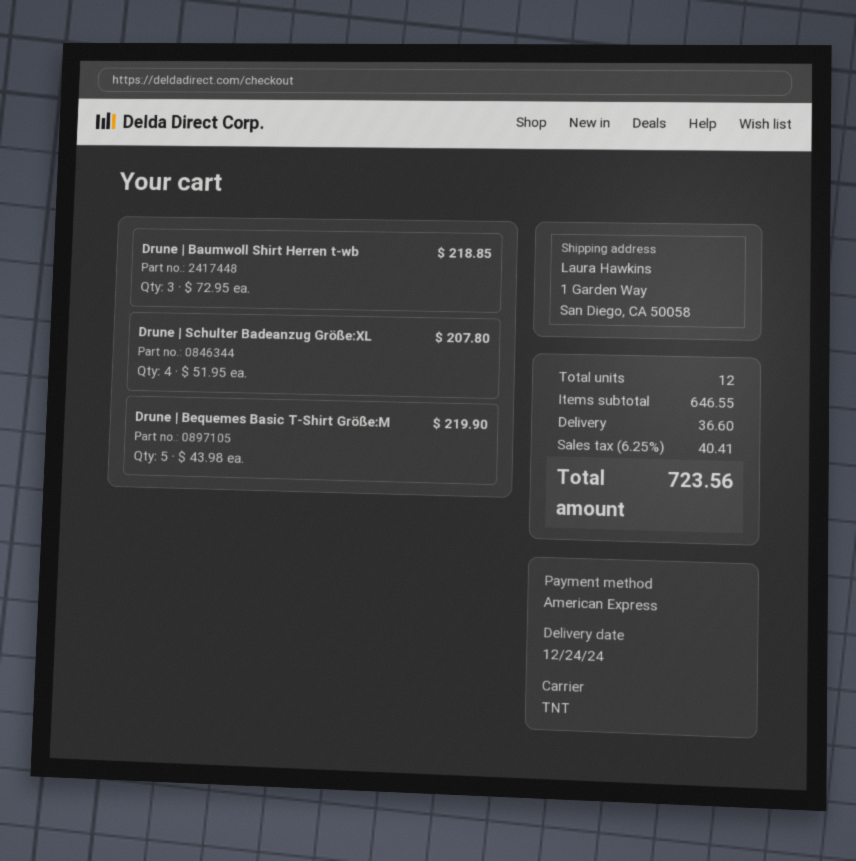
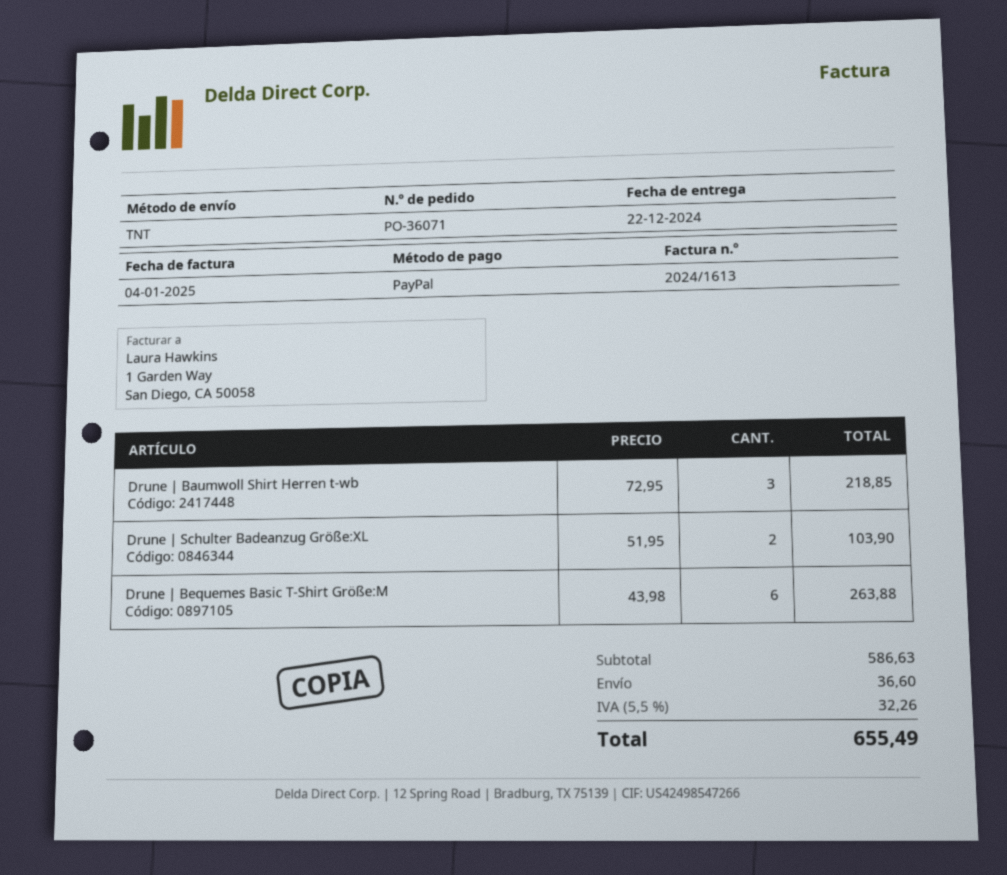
delivery date: 2024-12-24 -> 2024-12-22
payment method: American Express -> PayPal
Drune | Schulter Badeanzug Größe:XL: 4 x 51.95 = 207.80 -> 2 x 51.95 = 103.90
Drune | Bequemes Basic T-Shirt Größe:M: 5 x 43.98 = 219.90 -> 6 x 43.98 = 263.88
subtotal: 646.55 -> 586.63
tax: 6.25% = 40.41 -> 5.5% = 32.26
total: 723.56 -> 655.49

